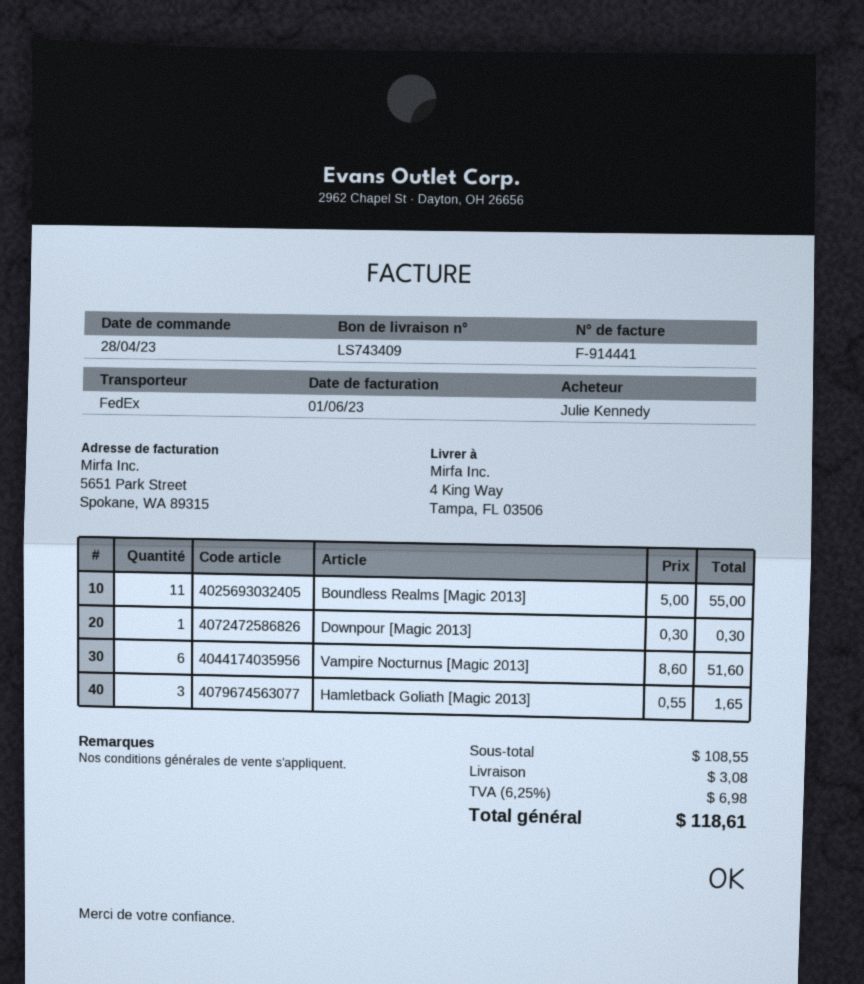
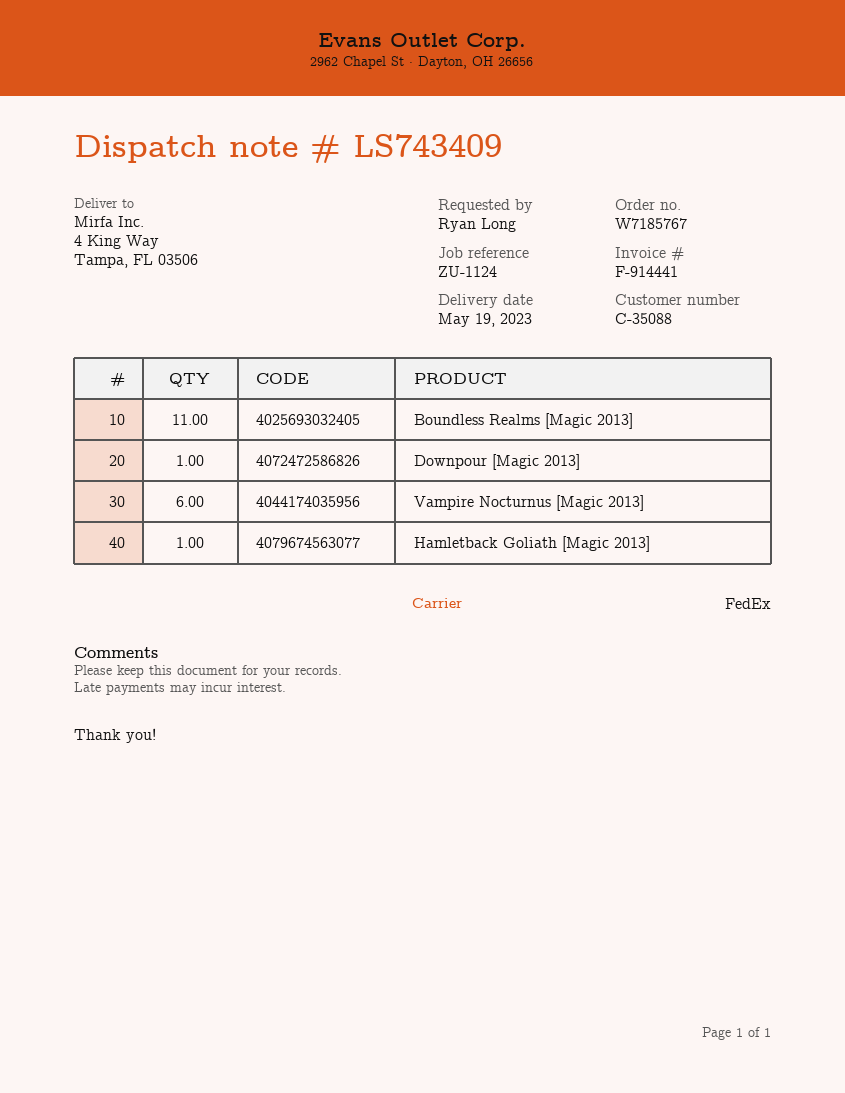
ordered by: Julie Kennedy -> Ryan Long
Hamletback Goliath [Magic 2013]: 3 -> 1

